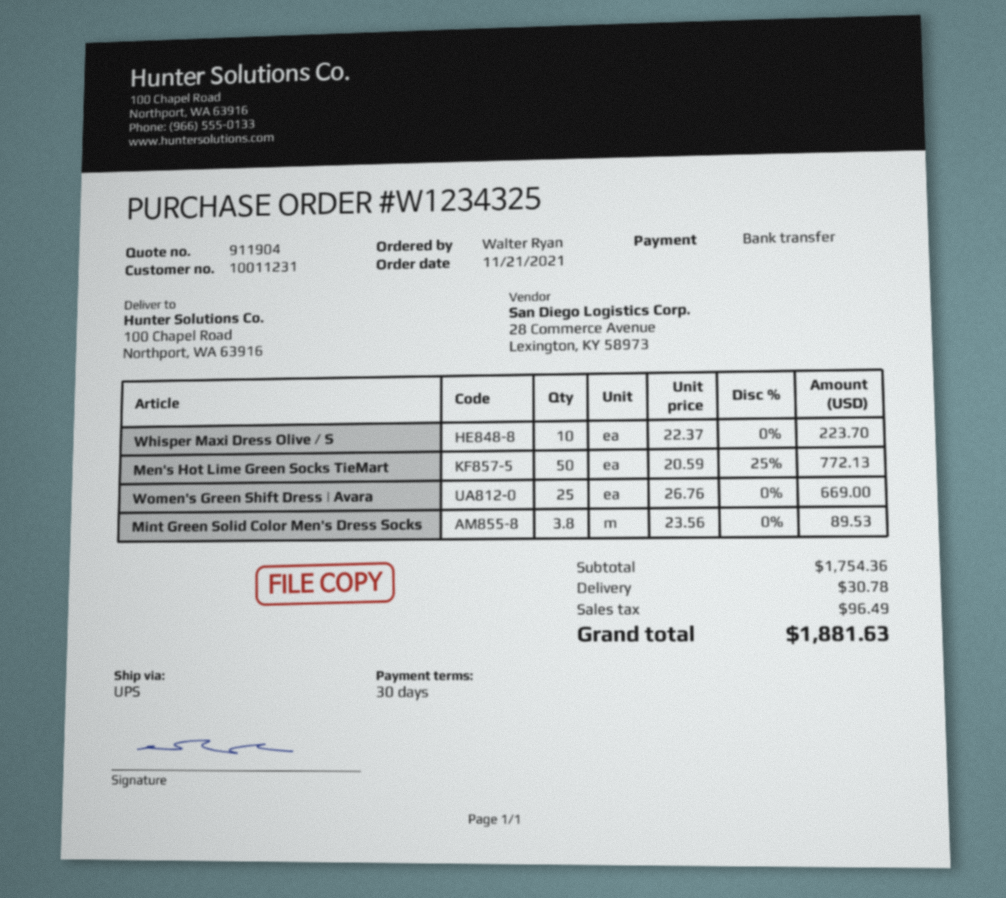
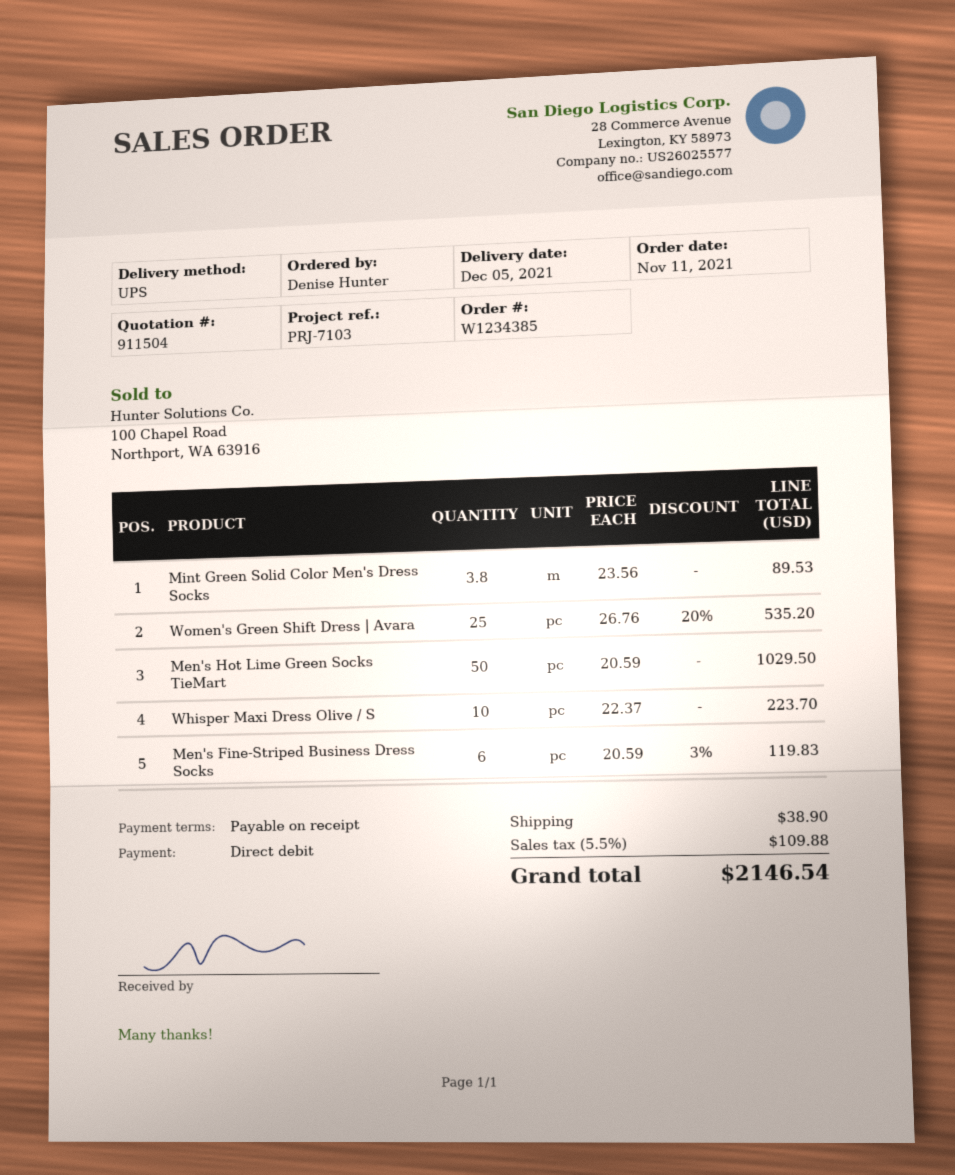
quote number: 911904 -> 911504
order number: W1234325 -> W1234385
order date: 2021-11-21 -> 2021-11-11
payment terms: 30 days -> on receipt
ordered by: Walter Ryan -> Denise Hunter
payment method: bank transfer -> direct debit
Men's Hot Lime Green Socks TieMart: 50 x 20.59 - 25% = 772.13 -> 50 x 20.59 = 1029.50
Women's Green Shift Dress | Avara: 25 x 26.76 = 669.00 -> 25 x 26.76 - 20% = 535.20
Men's Fine-Striped Business Dress Socks: none -> 6 x 20.59 - 3% = 119.83
shipping: 30.78 -> 38.90
tax: 96.49 -> 109.88
total: 1881.63 -> 2146.54

